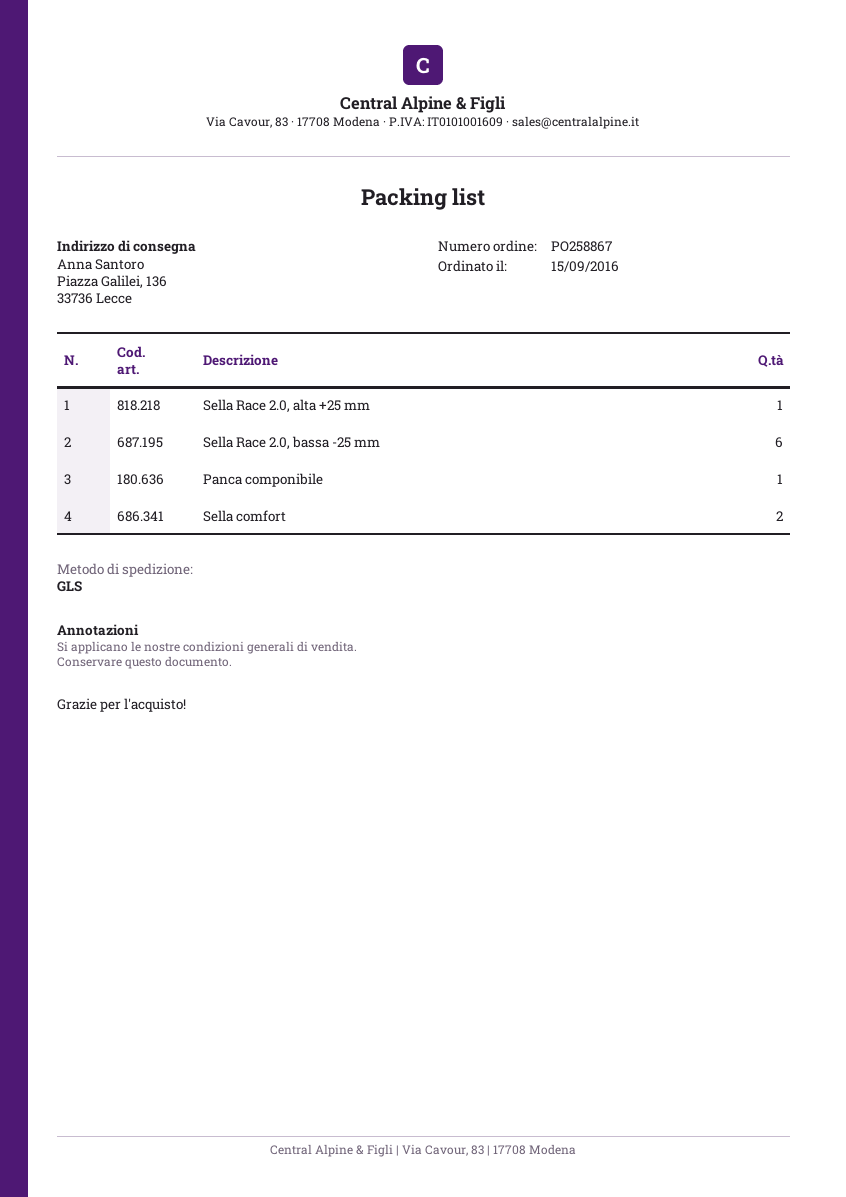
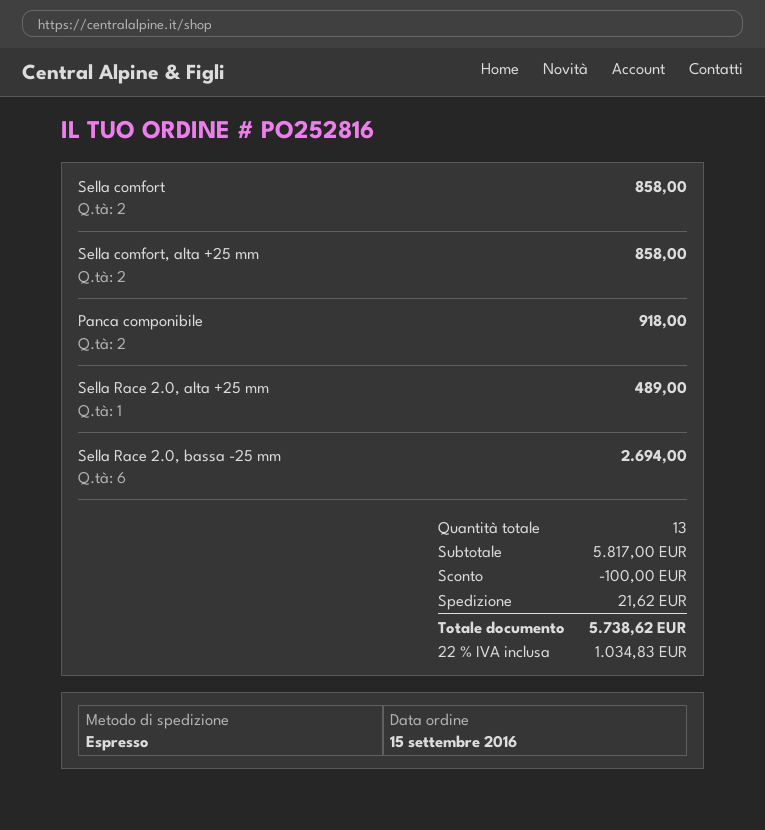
order number: PO258867 -> PO252816
shipping method: GLS -> express
Panca componibile: 1 -> 2
Sella comfort, alta +25 mm: none -> 2

